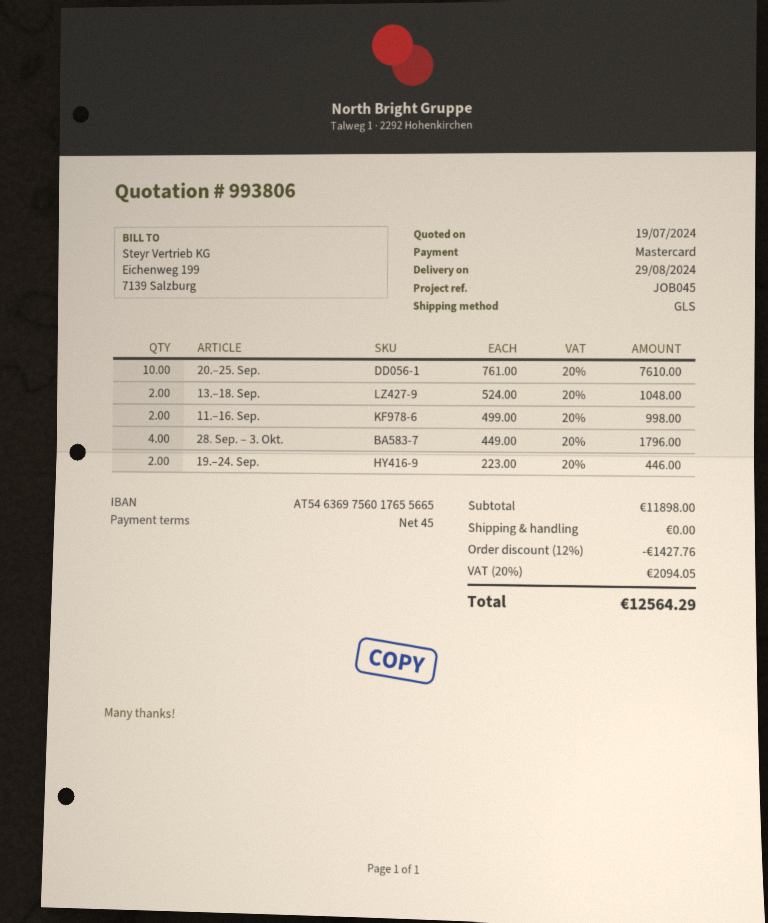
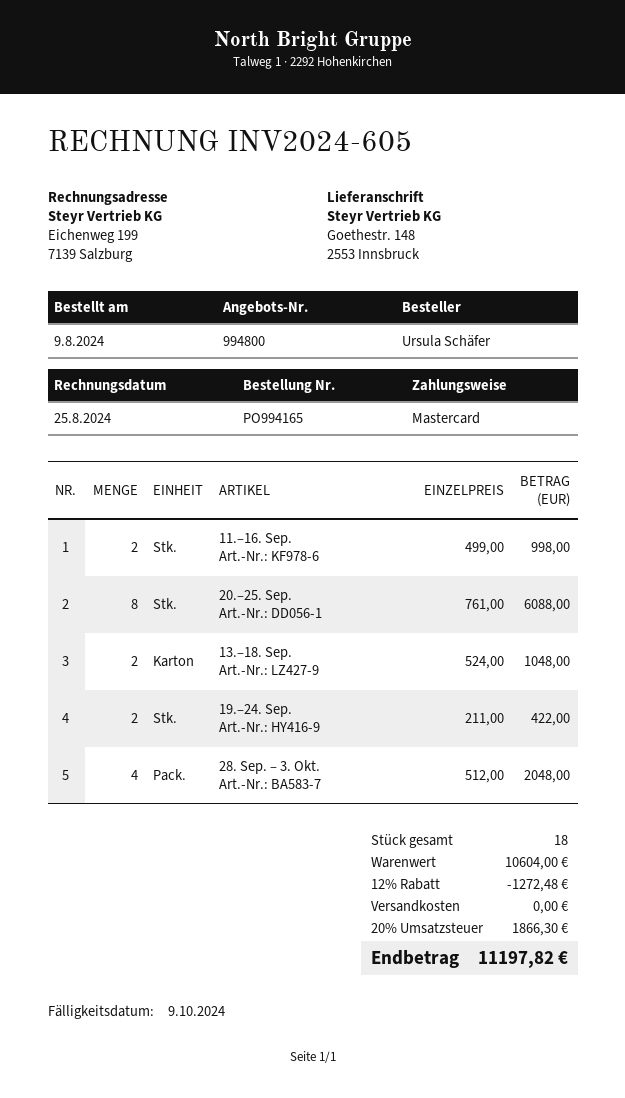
quote number: 993806 -> 994800
20.–25. Sep.: 10 x 761.00 = 7610.00 -> 8 x 761.00 = 6088.00
28. Sep. – 3. Okt.: 4 x 449.00 = 1796.00 -> 4 x 512.00 = 2048.00
19.–24. Sep.: 2 x 223.00 = 446.00 -> 2 x 211.00 = 422.00
subtotal: 11898.00 -> 10604.00
discount: 12% = 1427.76 -> 12% = 1272.48
tax: 20% = 2094.05 -> 20% = 1866.30
total: 12564.29 -> 11197.82

